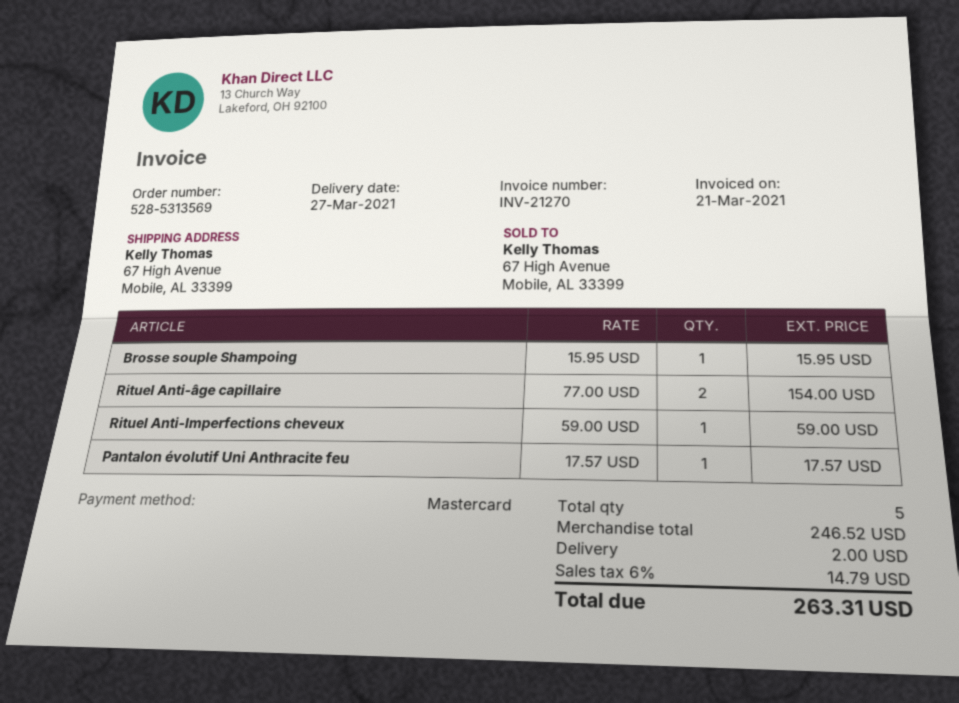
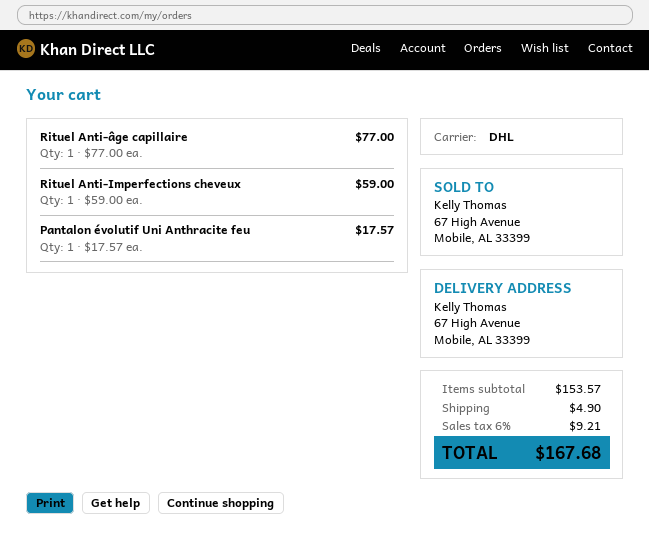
Brosse souple Shampoing: 1 x 15.95 = 15.95 -> none
Rituel Anti-âge capillaire: 2 x 77.00 = 154.00 -> 1 x 77.00 = 77.00
subtotal: 246.52 -> 153.57
shipping: 2.00 -> 4.90
tax: 6% = 14.79 -> 6% = 9.21
total: 263.31 -> 167.68

